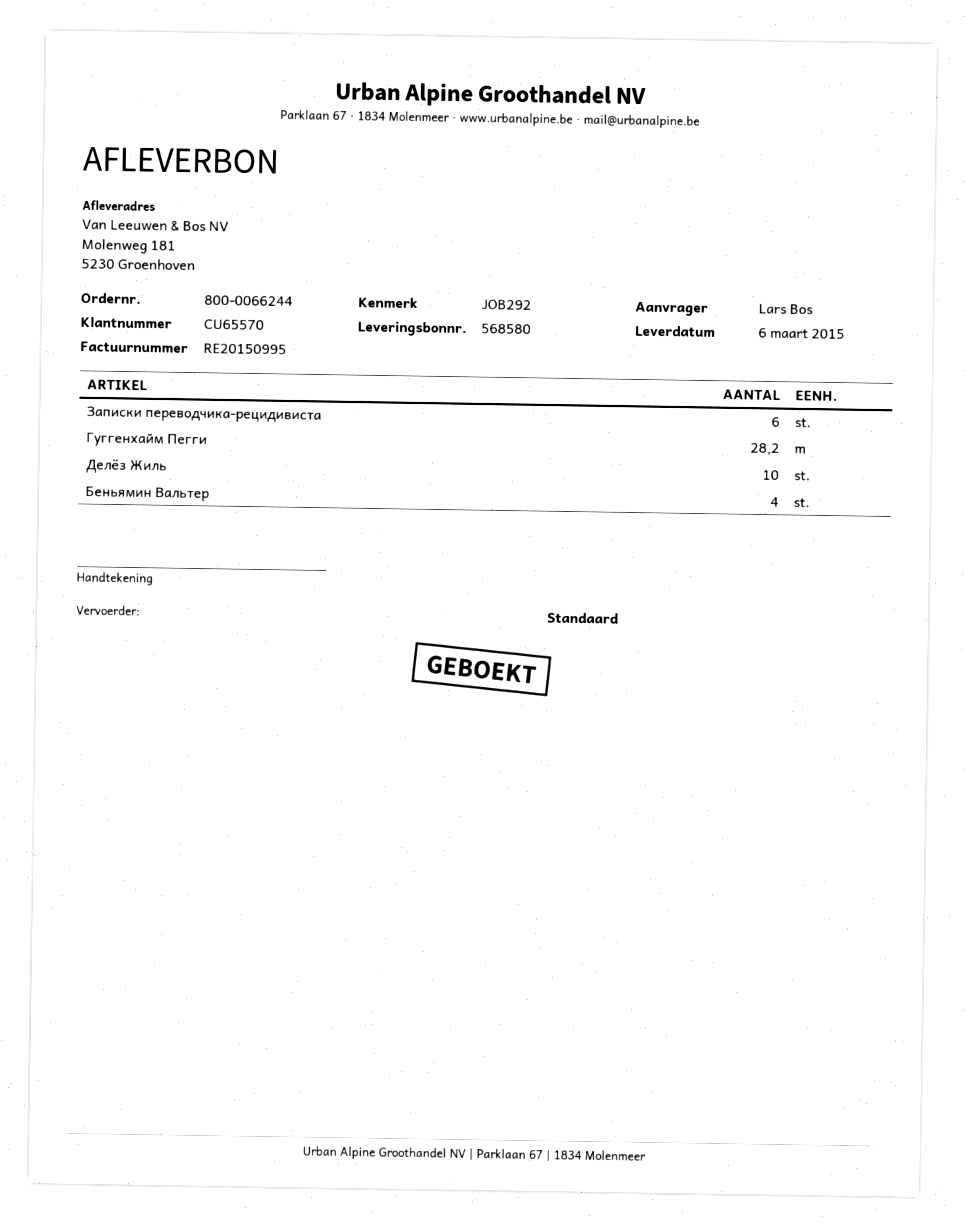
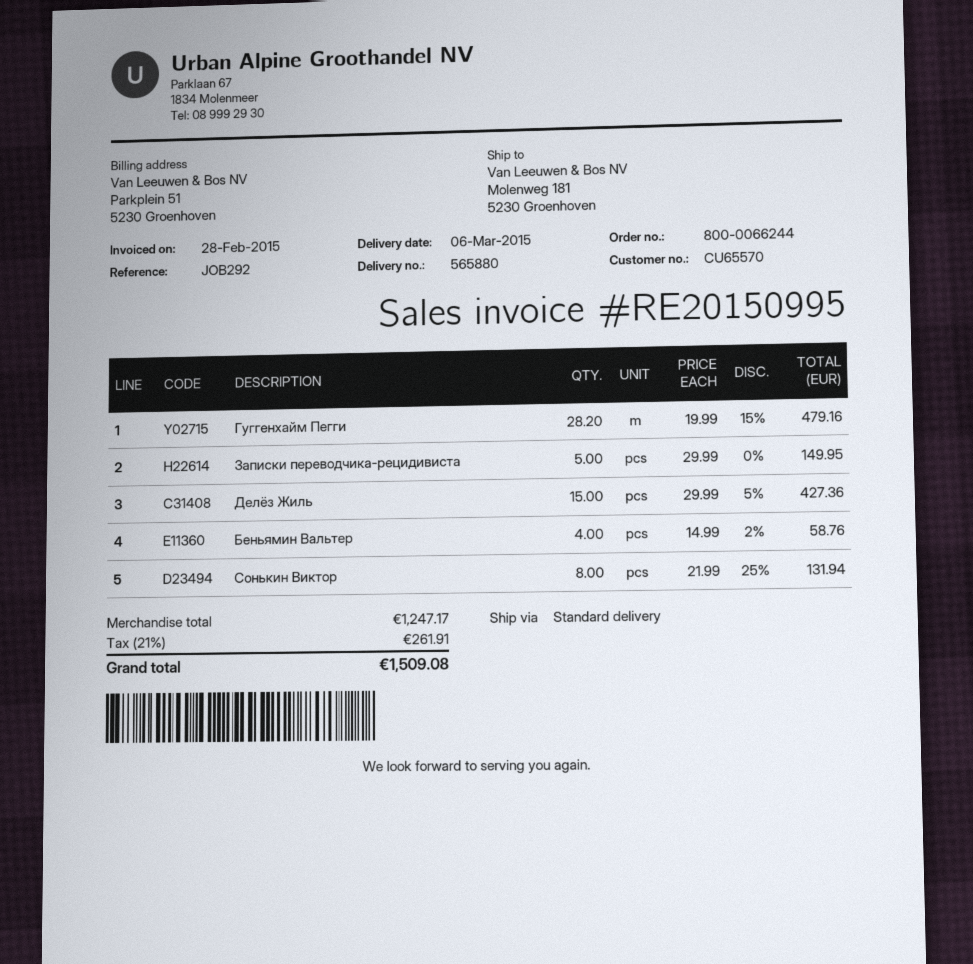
delivery note number: 568580 -> 565880
Записки переводчика-рецидивиста: 6 -> 5
Делёз Жиль: 10 -> 15
Сонькин Виктор: none -> 8

